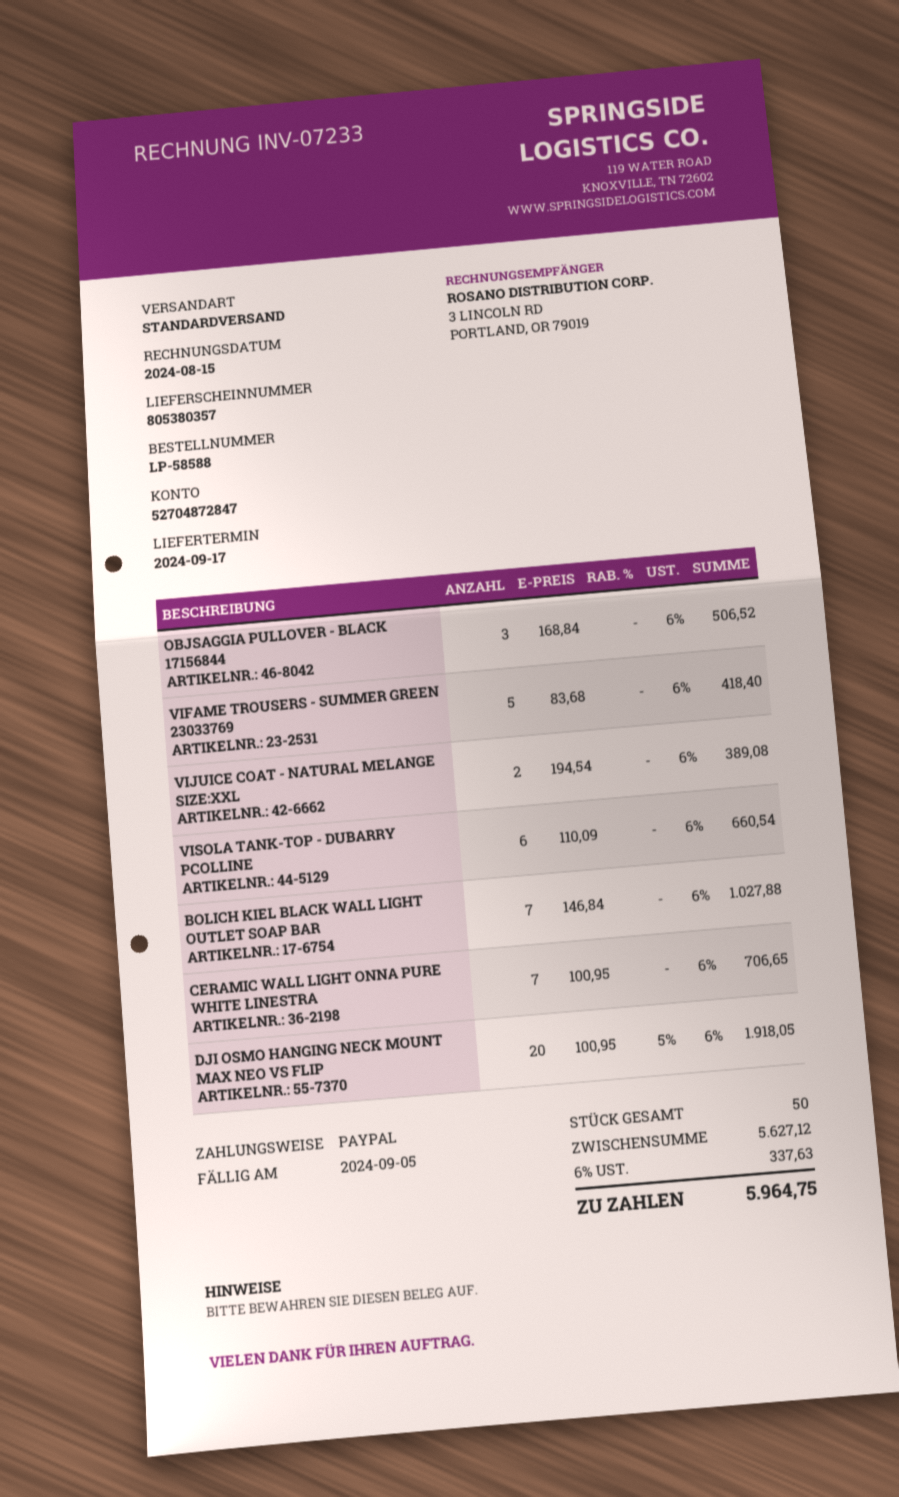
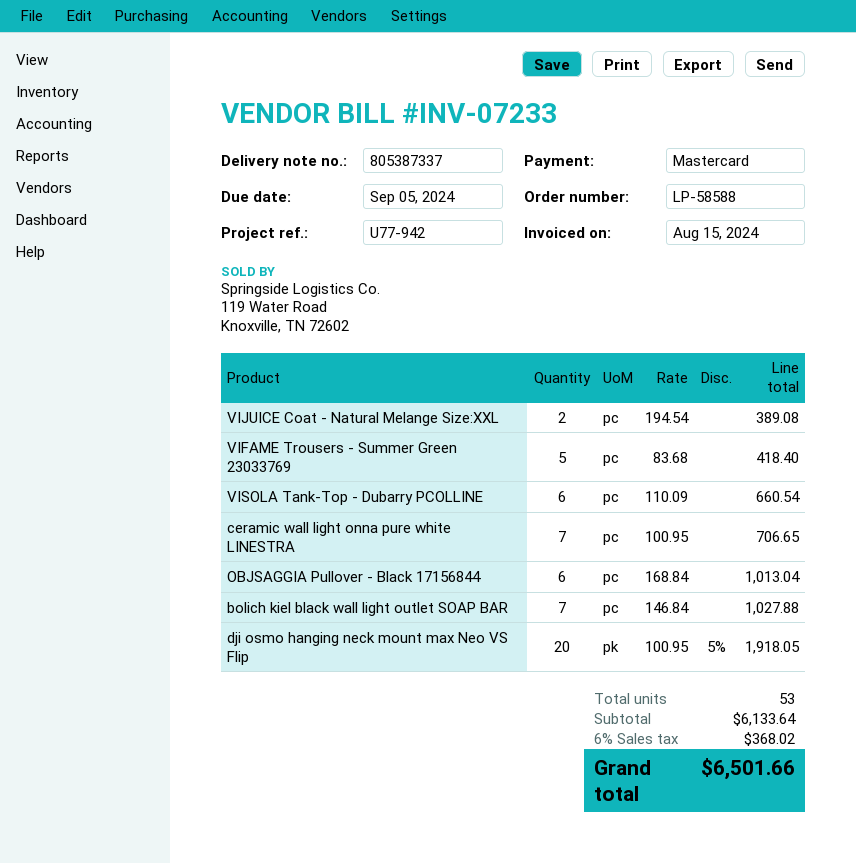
delivery note number: 805380357 -> 805387337
payment method: PayPal -> Mastercard
OBJSAGGIA PULLOVER - BLACK 17156844: 3 x 168.84 = 506.52 -> 6 x 168.84 = 1013.04
total quantity: 50 -> 53
subtotal: 5627.12 -> 6133.64
tax: 6% = 337.63 -> 6% = 368.02
total: 5964.75 -> 6501.66

